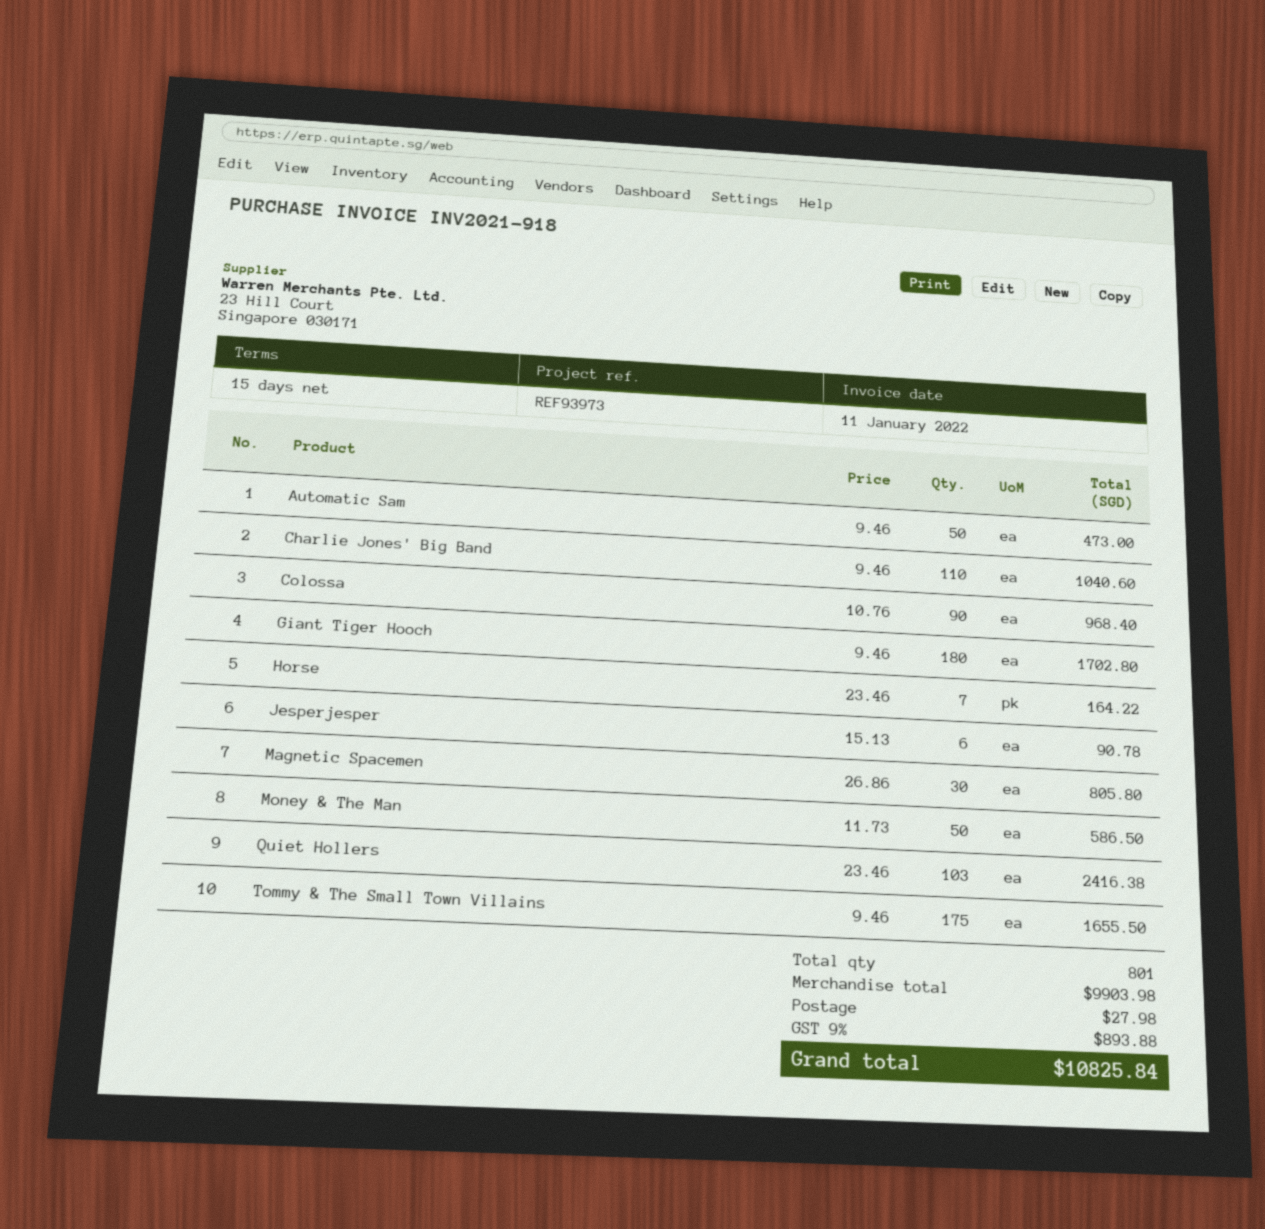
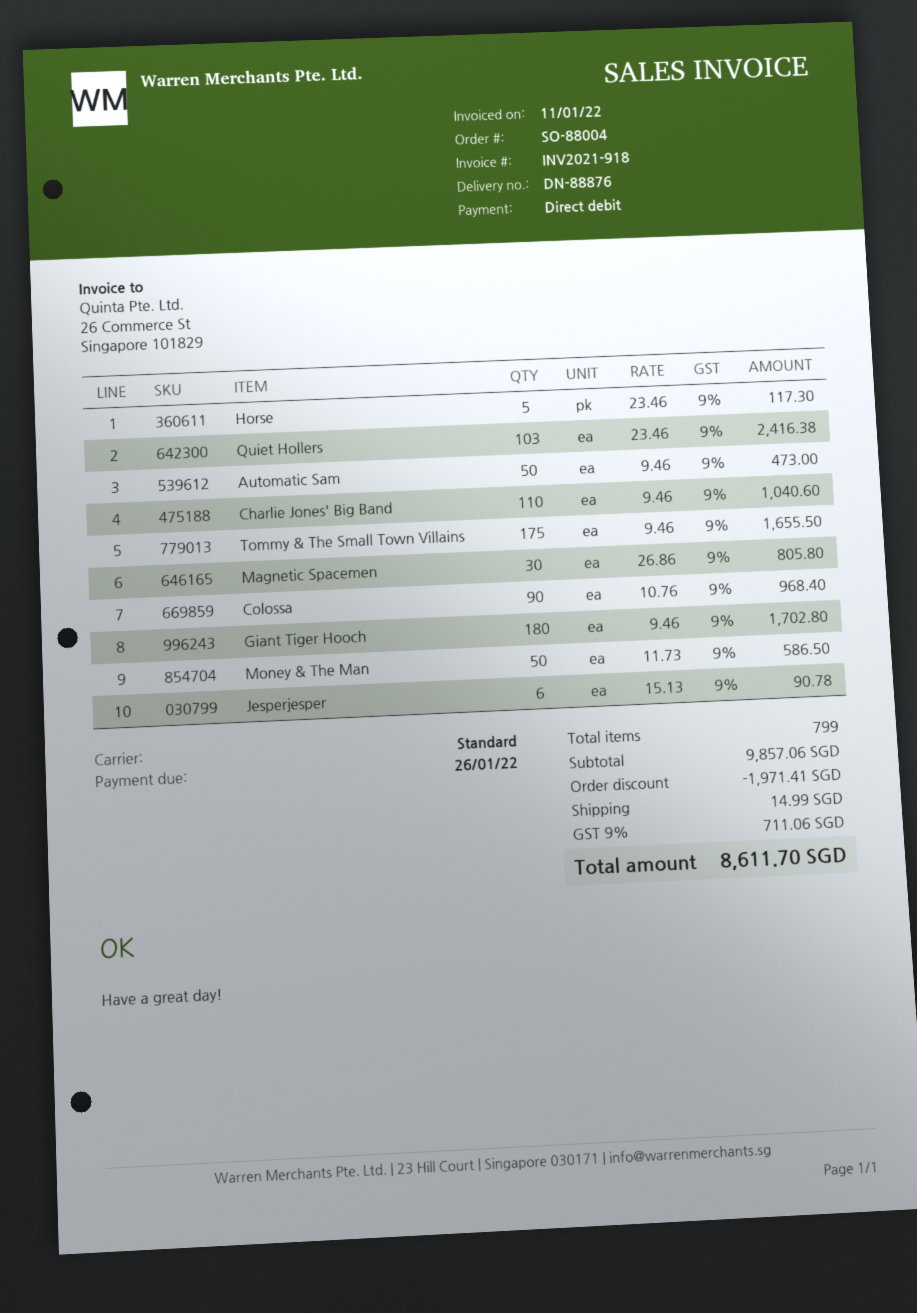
Horse: 7 x 23.46 = 164.22 -> 5 x 23.46 = 117.30
total quantity: 801 -> 799
subtotal: 9903.98 -> 9857.06
discount: none -> 1971.41
shipping: 27.98 -> 14.99
tax: 9% = 893.88 -> 9% = 711.06
total: 10825.84 -> 8611.70

